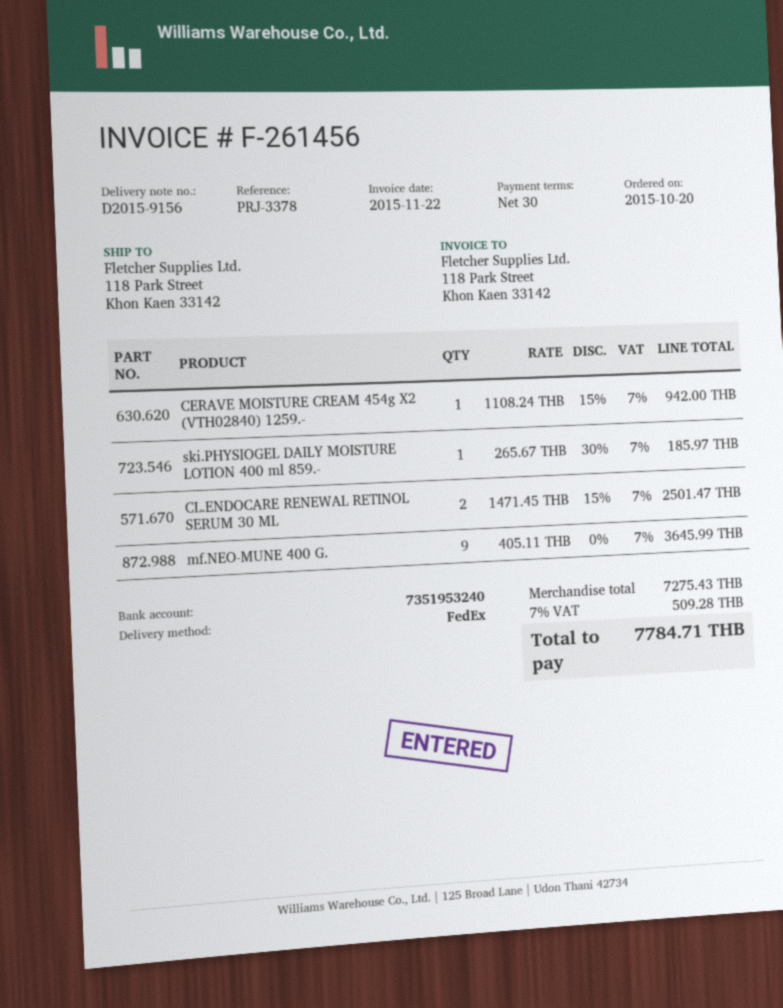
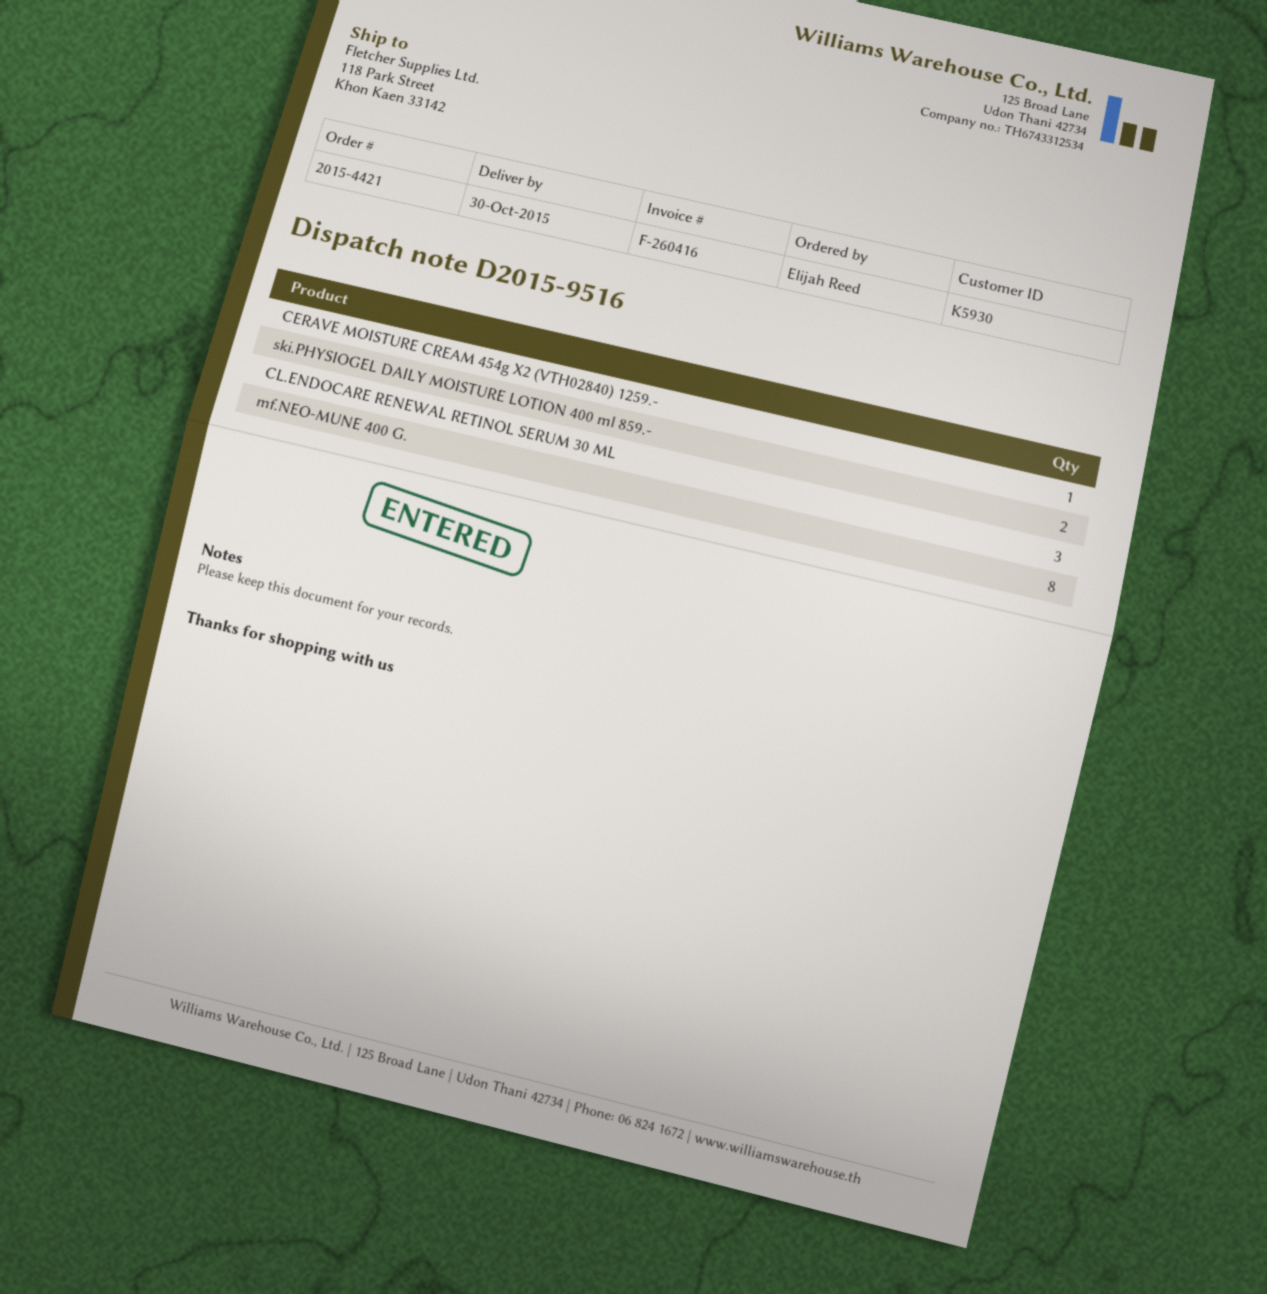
delivery note number: D2015-9156 -> D2015-9516
invoice number: F-261456 -> F-260416
ski.PHYSIOGEL DAILY MOISTURE LOTION 400 ml 859.-: 1 -> 2
CL.ENDOCARE RENEWAL RETINOL SERUM 30 ML: 2 -> 3
mf.NEO-MUNE 400 G.: 9 -> 8

